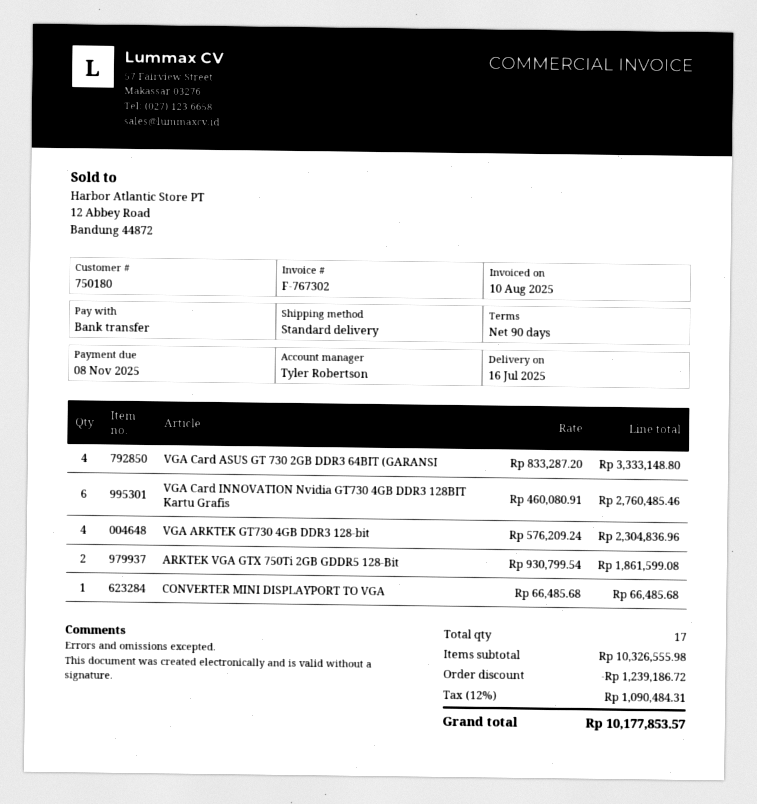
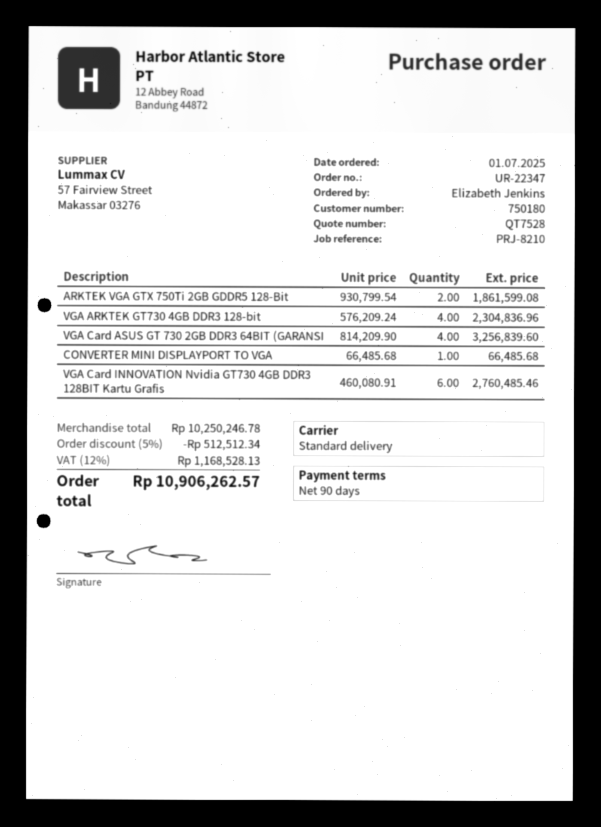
VGA Card ASUS GT 730 2GB DDR3 64BIT (GARANSI: 4 x 833287.20 = 3333148.80 -> 4 x 814209.90 = 3256839.60
subtotal: 10326555.98 -> 10250246.78
discount: 1239186.72 -> 512512.34
tax: 12% = 1090484.31 -> 12% = 1168528.13
total: 10177853.57 -> 10906262.57

